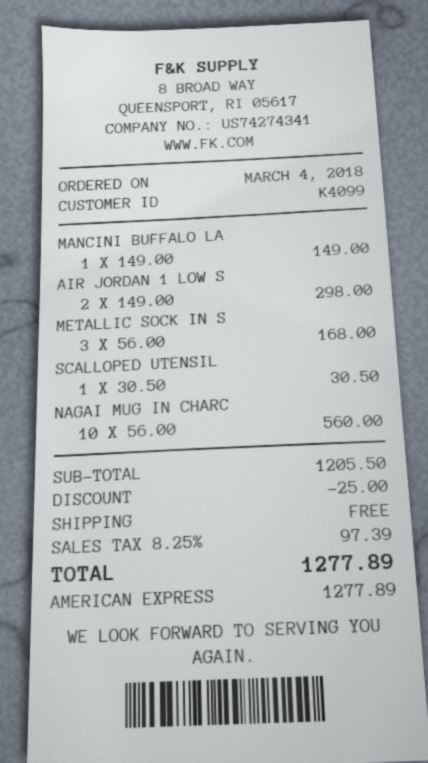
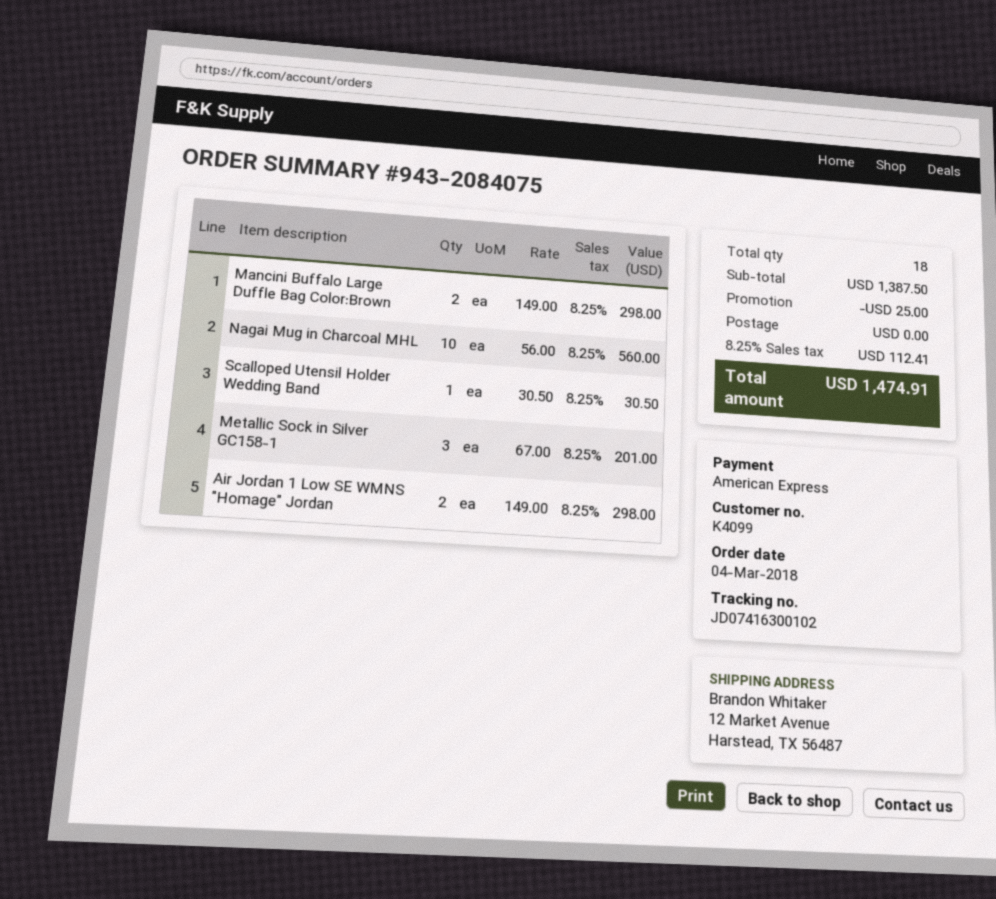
MANCINI BUFFALO LA: 1 x 149.00 = 149.00 -> 2 x 149.00 = 298.00
METALLIC SOCK IN S: 3 x 56.00 = 168.00 -> 3 x 67.00 = 201.00
subtotal: 1205.50 -> 1387.50
tax: 8.25% = 97.39 -> 8.25% = 112.41
total: 1277.89 -> 1474.91

